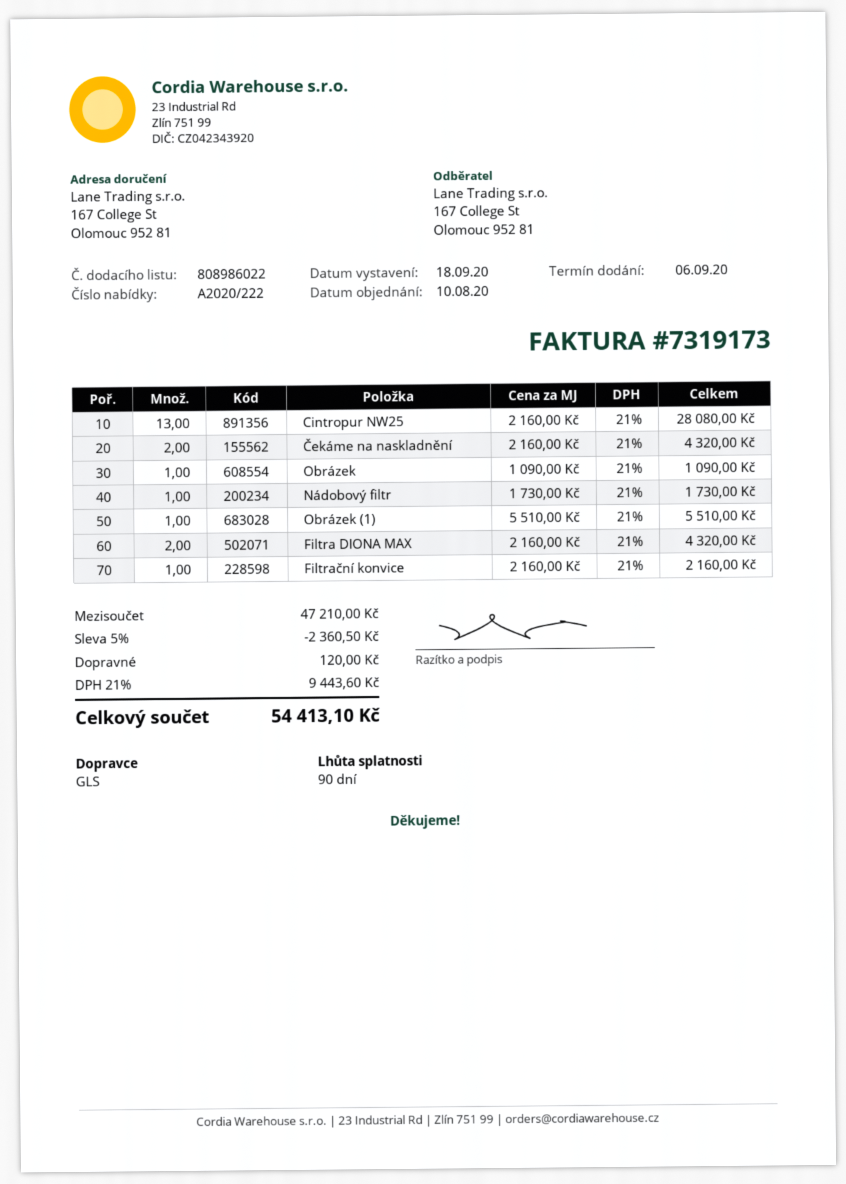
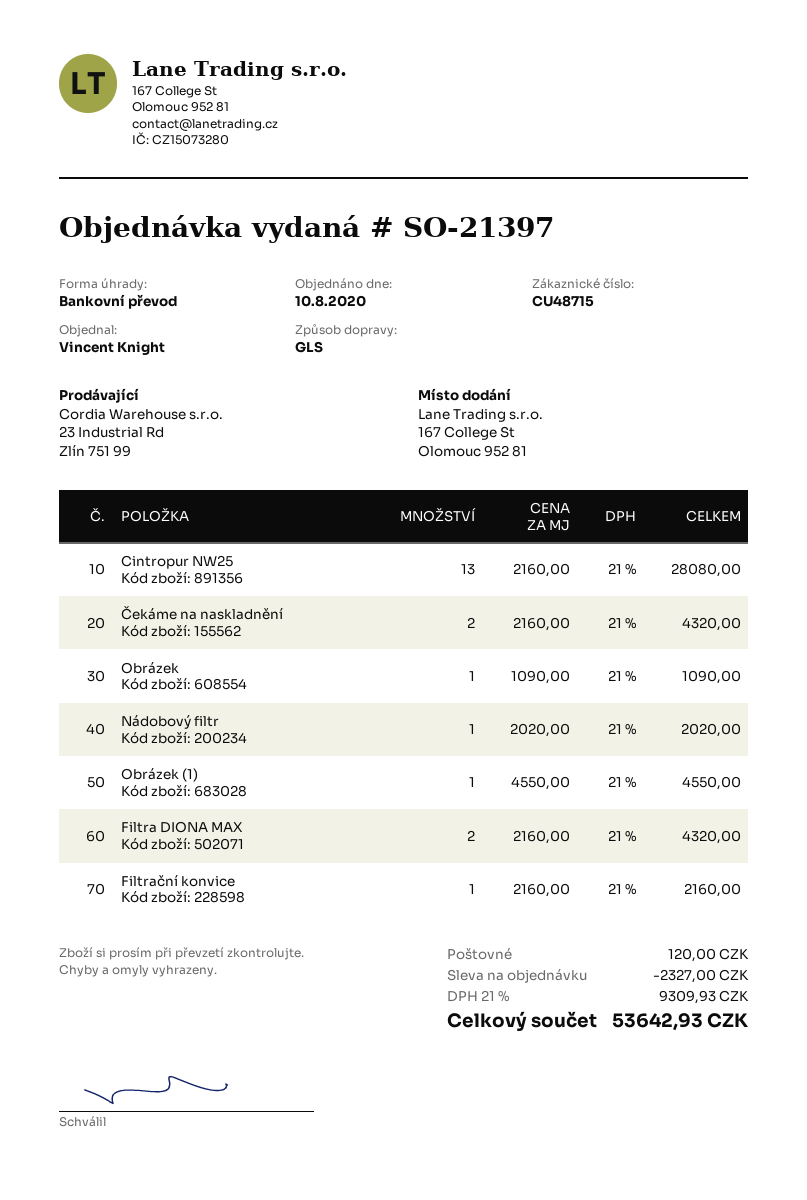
Nádobový filtr: 1 x 1730.00 = 1730.00 -> 1 x 2020.00 = 2020.00
Obrázek (1): 1 x 5510.00 = 5510.00 -> 1 x 4550.00 = 4550.00
discount: 2360.50 -> 2327.00
tax: 21% = 9443.60 -> 21% = 9309.93
total: 54413.10 -> 53642.93

